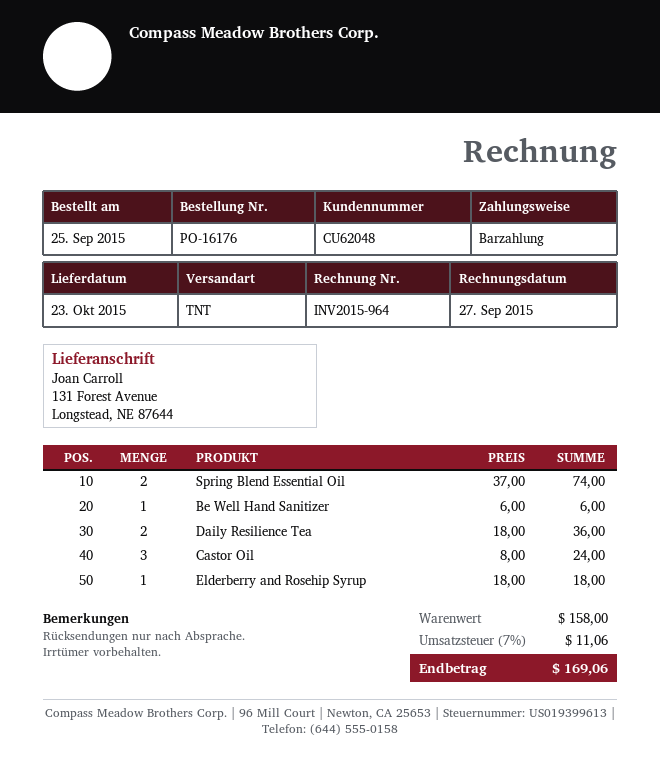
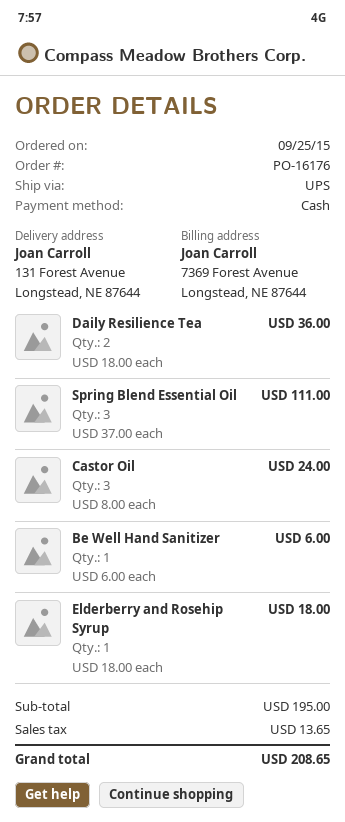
shipping method: TNT -> UPS
Spring Blend Essential Oil: 2 x 37.00 = 74.00 -> 3 x 37.00 = 111.00
subtotal: 158.00 -> 195.00
tax: 11.06 -> 13.65
total: 169.06 -> 208.65

